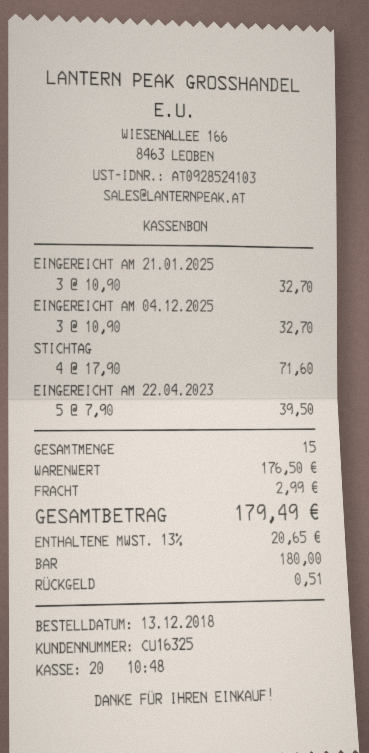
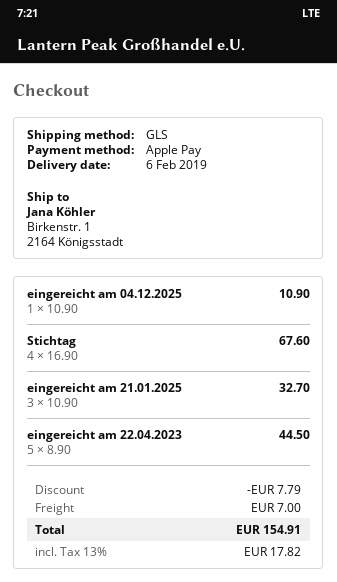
payment method: cash -> Apple Pay
EINGEREICHT AM 04.12.2025: 3 x 10.90 = 32.70 -> 1 x 10.90 = 10.90
STICHTAG: 4 x 17.90 = 71.60 -> 4 x 16.90 = 67.60
EINGEREICHT AM 22.04.2023: 5 x 7.90 = 39.50 -> 5 x 8.90 = 44.50
discount: none -> 7.79
shipping: 2.99 -> 7.00
tax: 13% = 20.65 -> 13% = 17.82
total: 179.49 -> 154.91

